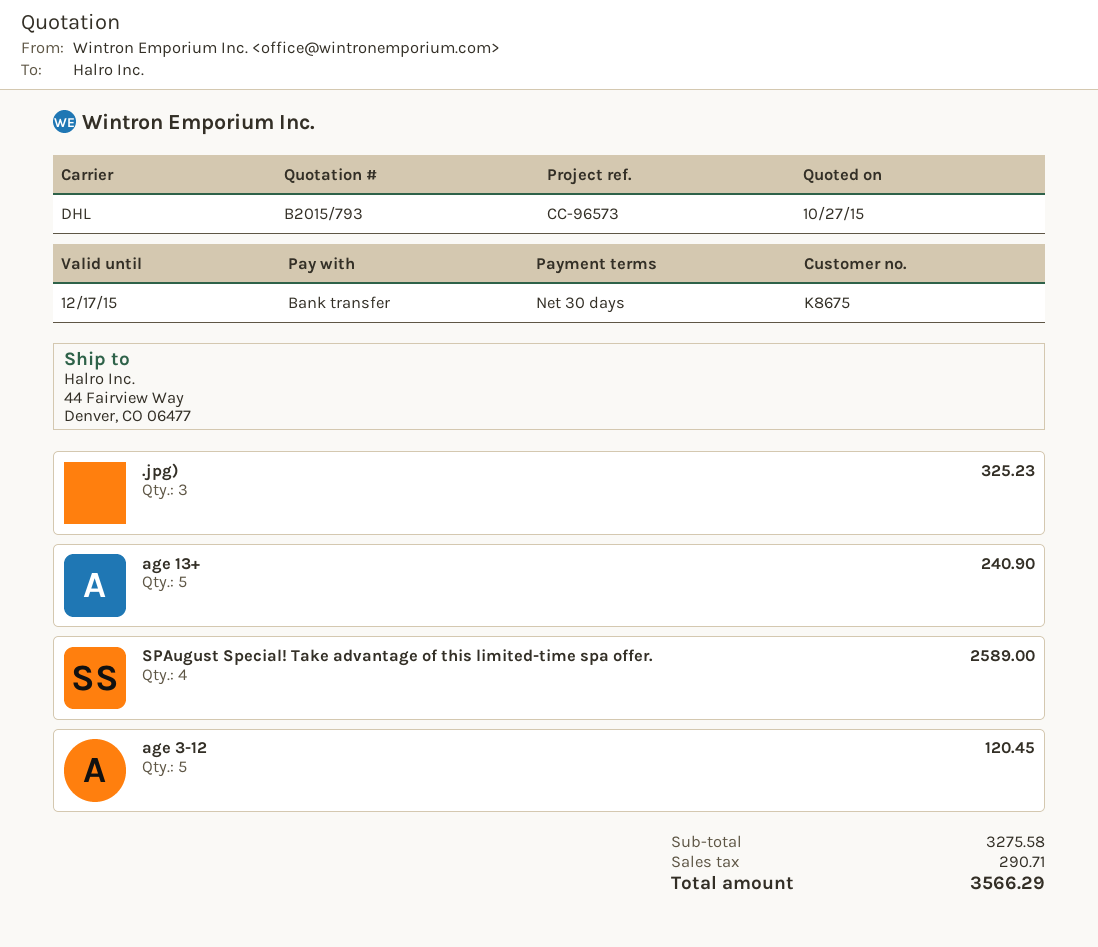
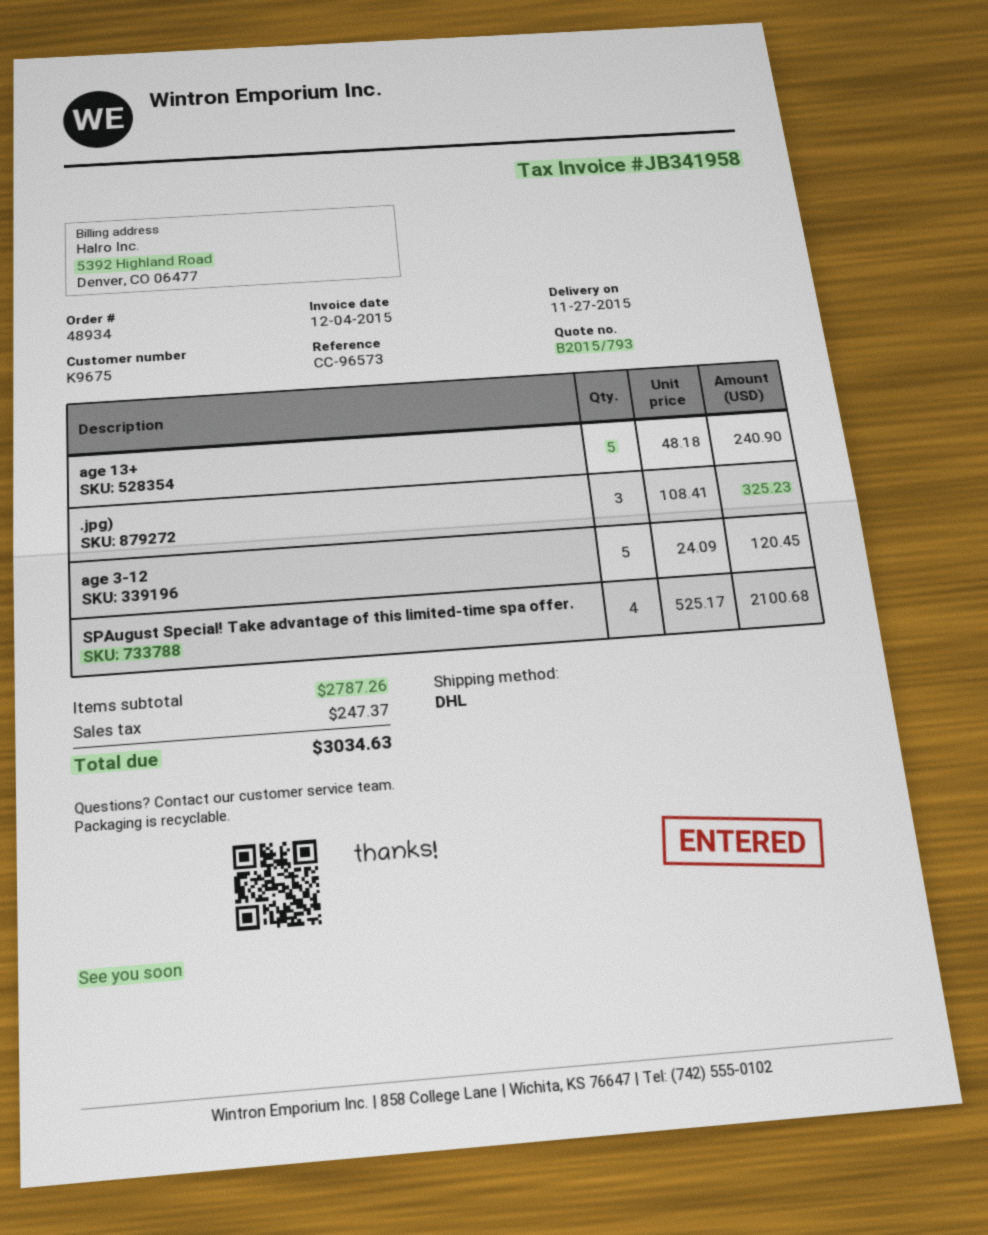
customer number: K8675 -> K9675
SPAugust Special! Take advantage of this limited-time spa offer.: 4 for 2589.00 -> 4 for 2100.68
subtotal: 3275.58 -> 2787.26
tax: 290.71 -> 247.37
total: 3566.29 -> 3034.63

